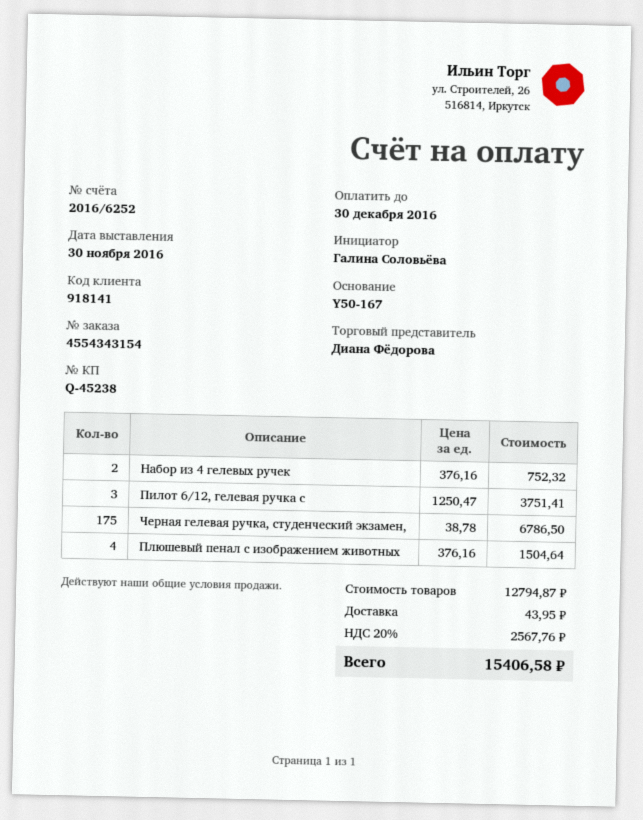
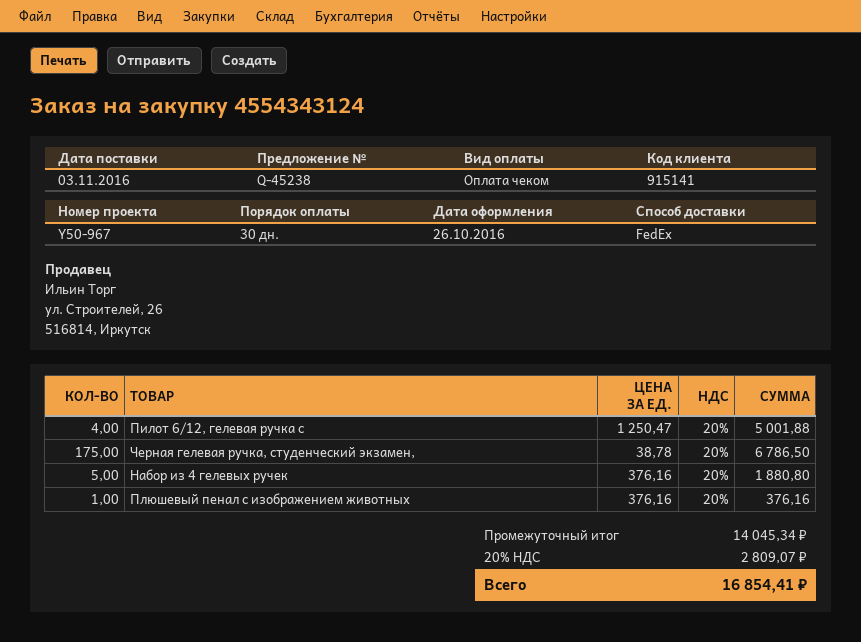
order number: 4554343154 -> 4554343124
customer number: 918141 -> 915141
reference: Y50-167 -> Y50-967
Набор из 4 гелевых ручек: 2 x 376.16 = 752.32 -> 5 x 376.16 = 1880.80
Пилот 6/12, гелевая ручка с: 3 x 1250.47 = 3751.41 -> 4 x 1250.47 = 5001.88
Плюшевый пенал с изображением животных: 4 x 376.16 = 1504.64 -> 1 x 376.16 = 376.16
subtotal: 12794.87 -> 14045.34
shipping: 43.95 -> none
tax: 20% = 2567.76 -> 20% = 2809.07
total: 15406.58 -> 16854.41

